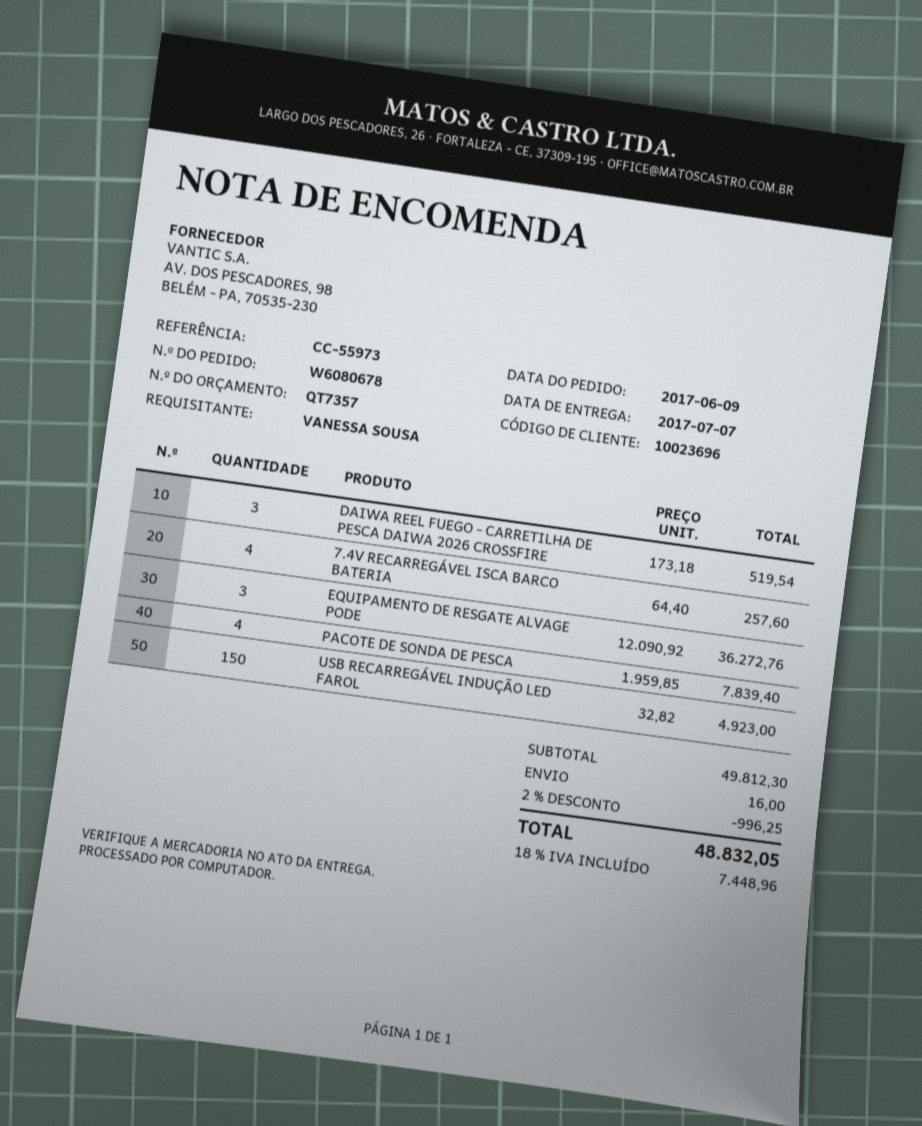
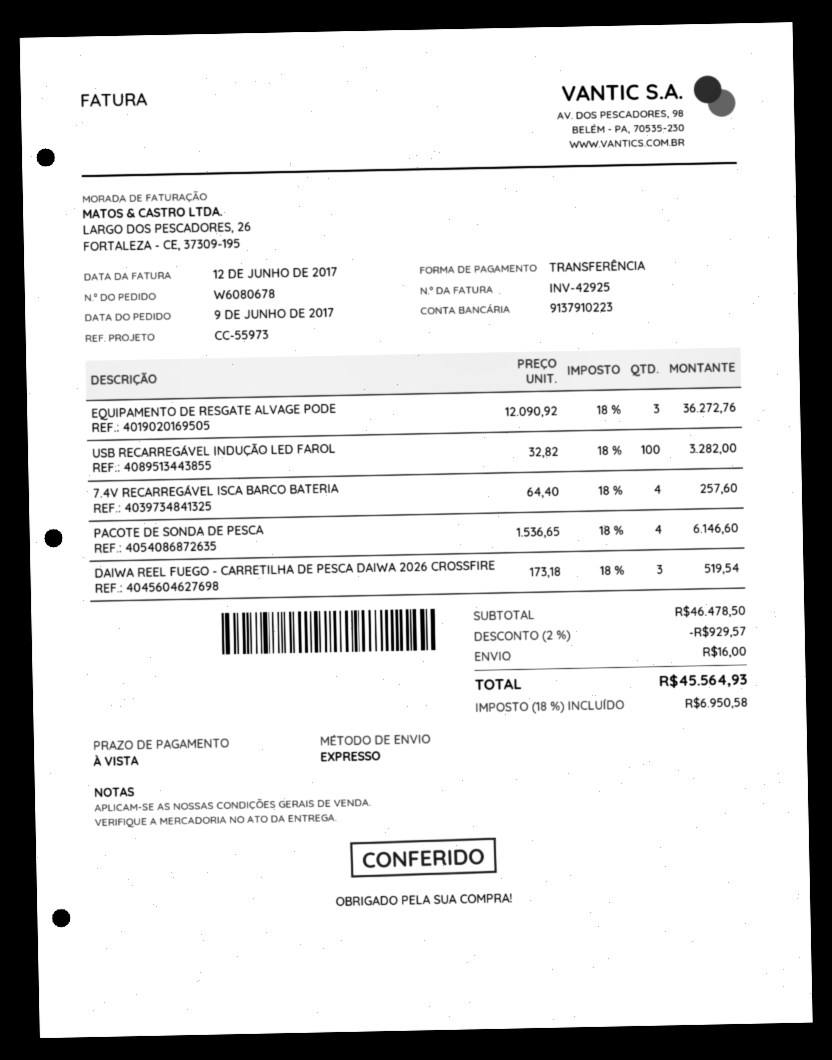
PACOTE DE SONDA DE PESCA: 4 x 1959.85 = 7839.40 -> 4 x 1536.65 = 6146.60
USB RECARREGÁVEL INDUÇÃO LED FAROL: 150 x 32.82 = 4923.00 -> 100 x 32.82 = 3282.00
subtotal: 49812.30 -> 46478.50
discount: 2% = 996.25 -> 2% = 929.57
tax: 18% = 7448.96 -> 18% = 6950.58
total: 48832.05 -> 45564.93

